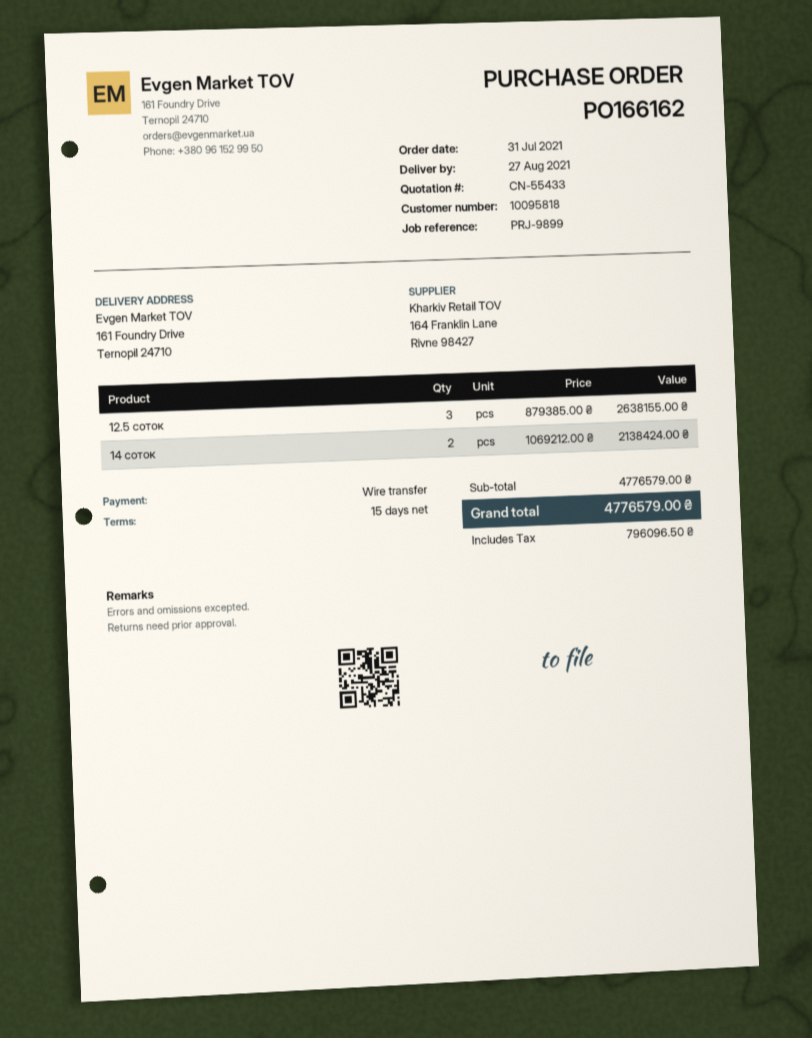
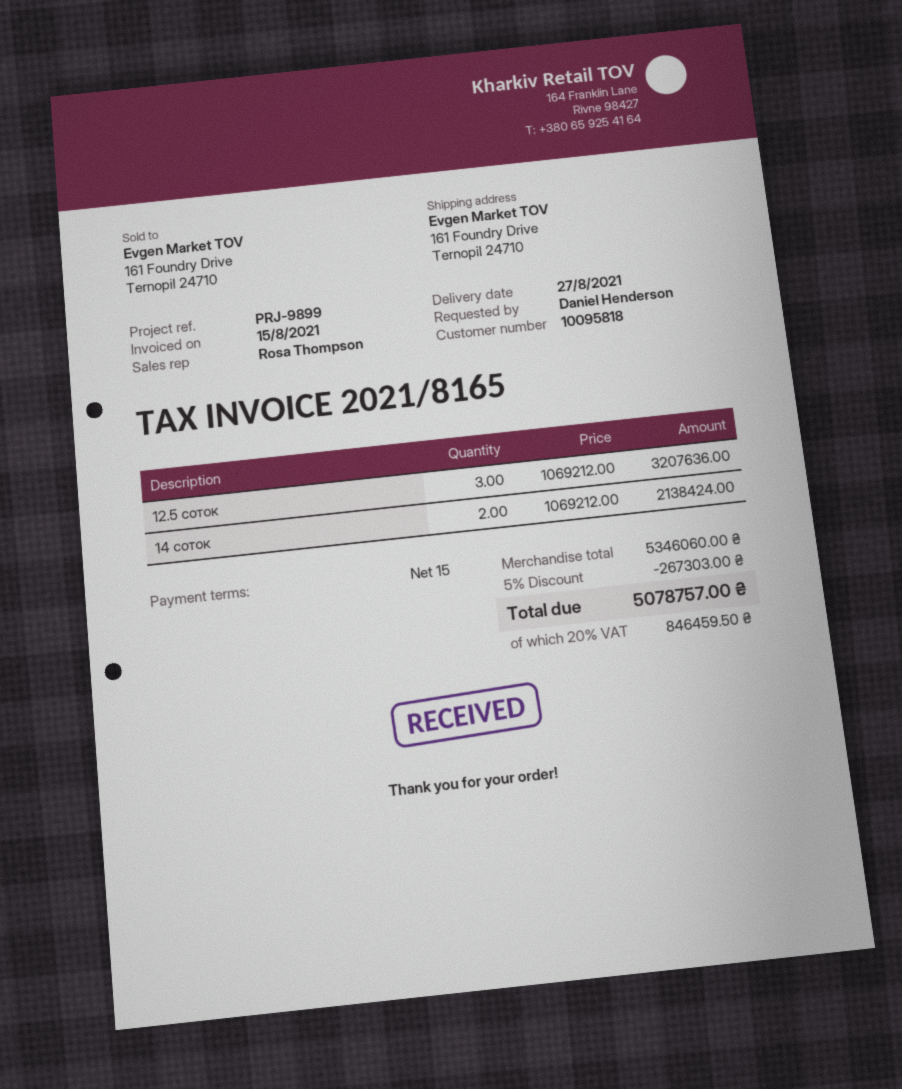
12.5 соток: 3 x 879385.00 = 2638155.00 -> 3 x 1069212.00 = 3207636.00
subtotal: 4776579.00 -> 5346060.00
discount: none -> 5% = 267303.00
tax: 796096.50 -> 846459.50
total: 4776579.00 -> 5078757.00

